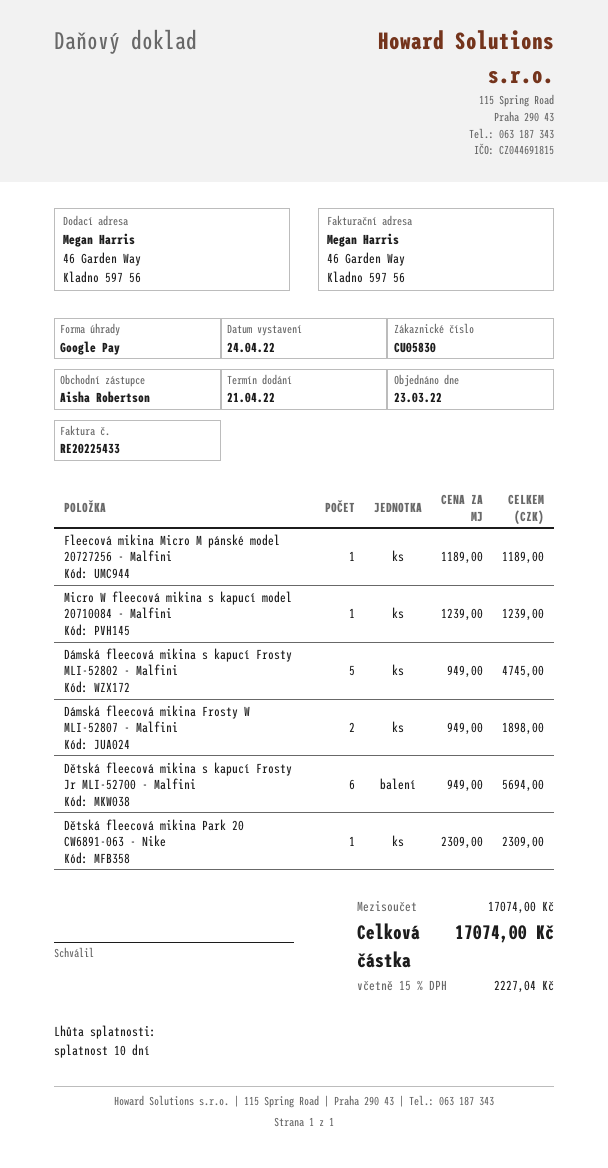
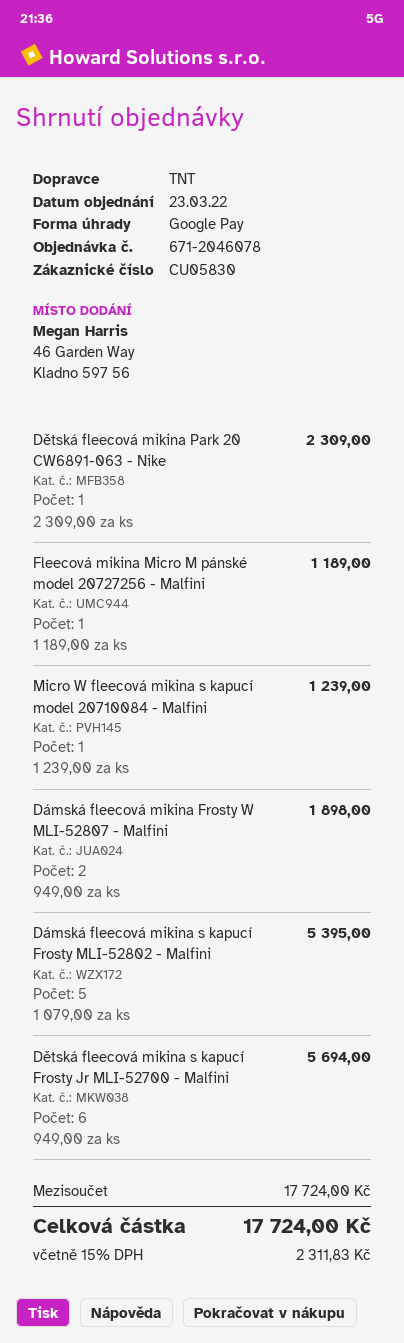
Dámská fleecová mikina s kapucí Frosty MLI-52802 - Malfini: 5 x 949.00 = 4745.00 -> 5 x 1079.00 = 5395.00
subtotal: 17074.00 -> 17724.00
tax: 15% = 2227.04 -> 15% = 2311.83
total: 17074.00 -> 17724.00

